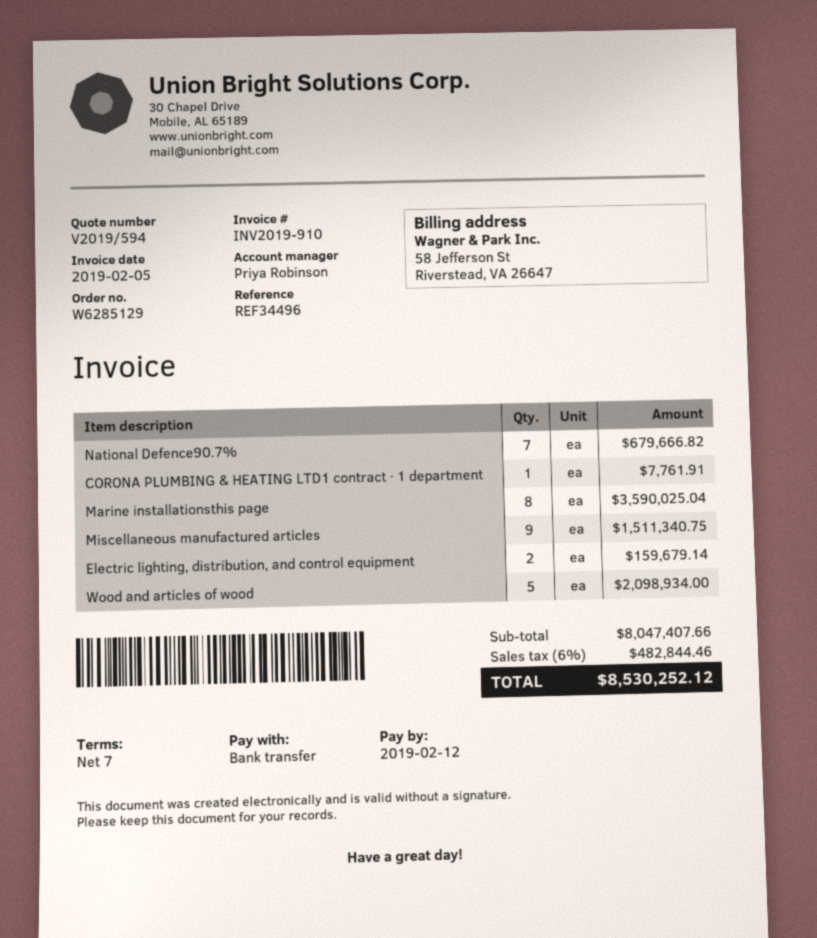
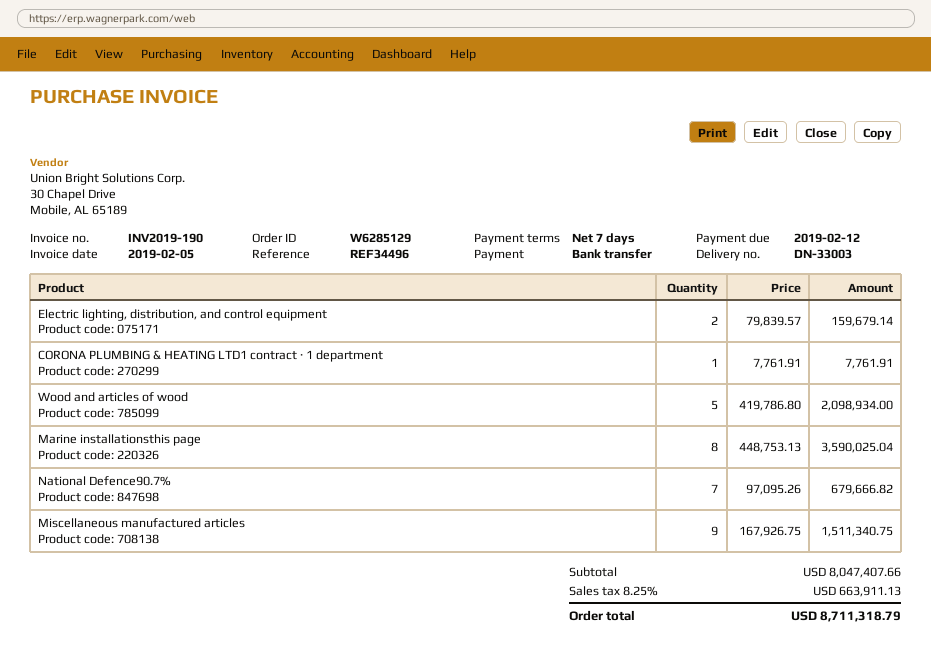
invoice number: INV2019-910 -> INV2019-190
tax: 6% = 482844.46 -> 8.25% = 663911.13
total: 8530252.12 -> 8711318.79

